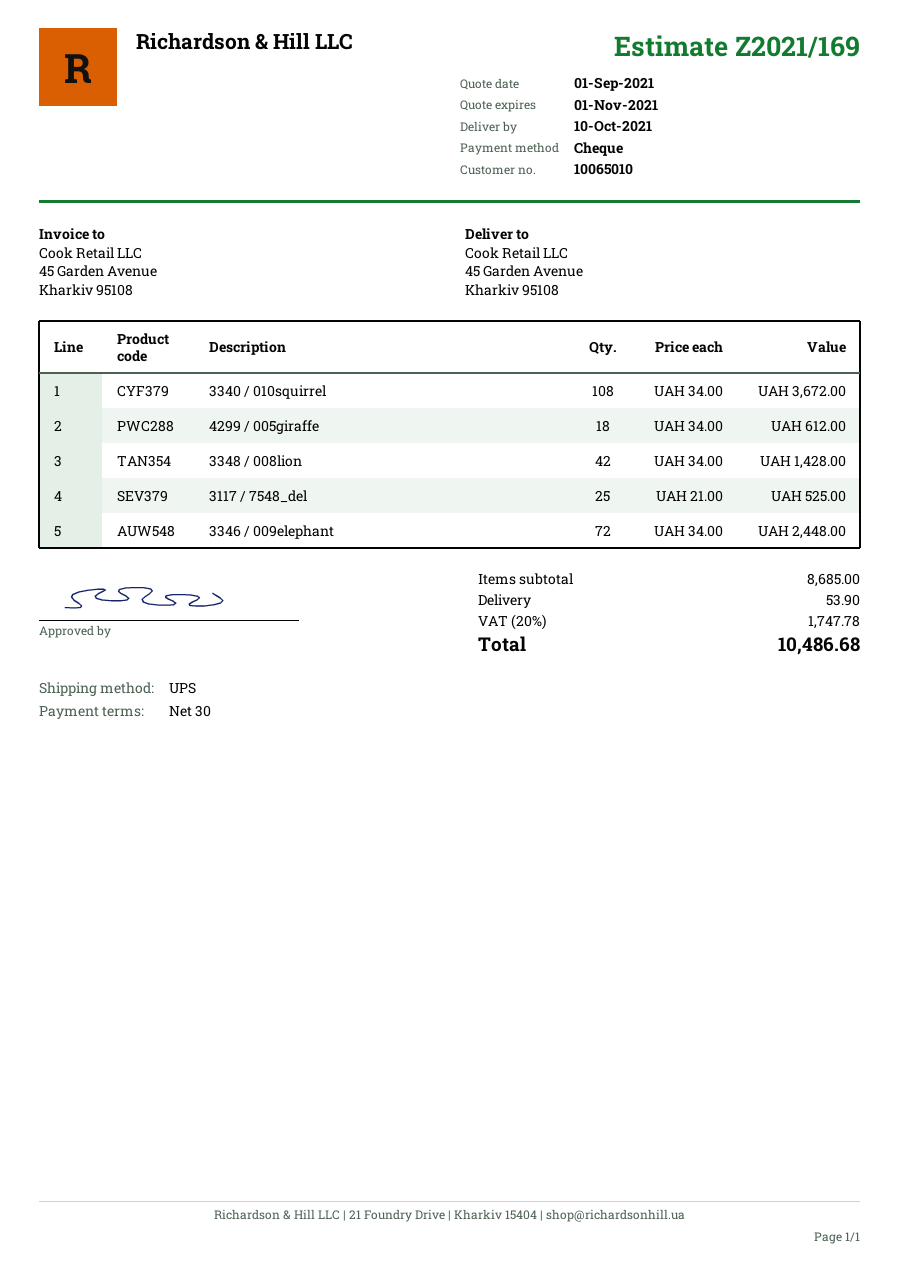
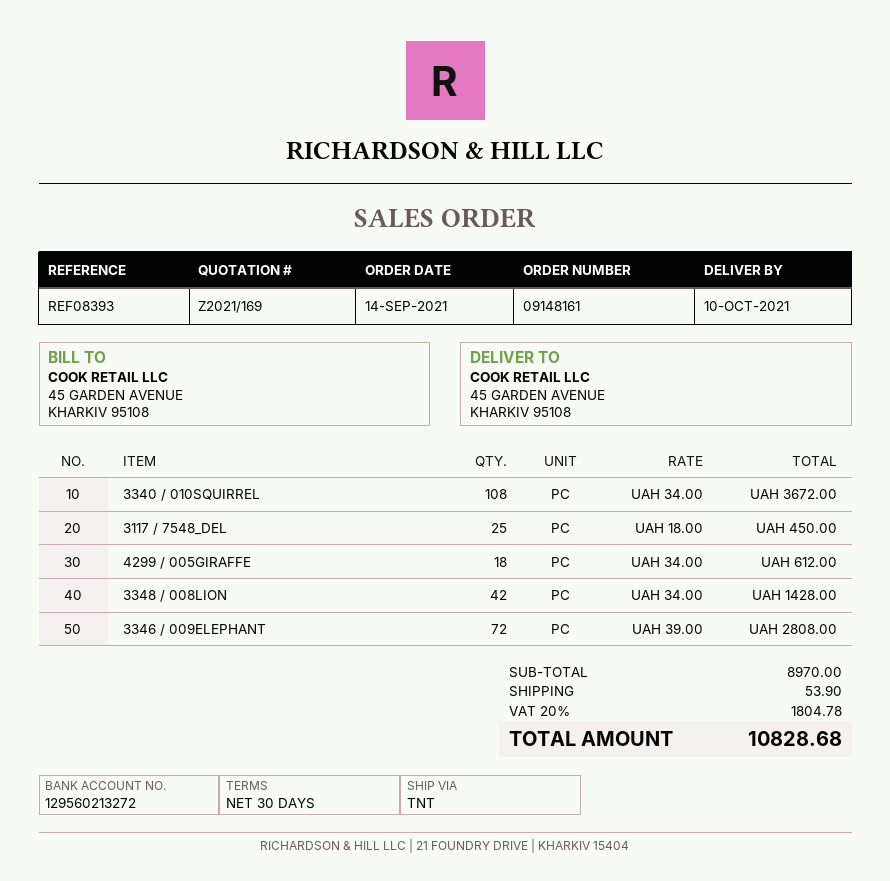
shipping method: UPS -> TNT
3117 / 7548_del: 25 x 21.00 = 525.00 -> 25 x 18.00 = 450.00
3346 / 009elephant: 72 x 34.00 = 2448.00 -> 72 x 39.00 = 2808.00
subtotal: 8685.00 -> 8970.00
tax: 20% = 1747.78 -> 20% = 1804.78
total: 10486.68 -> 10828.68

